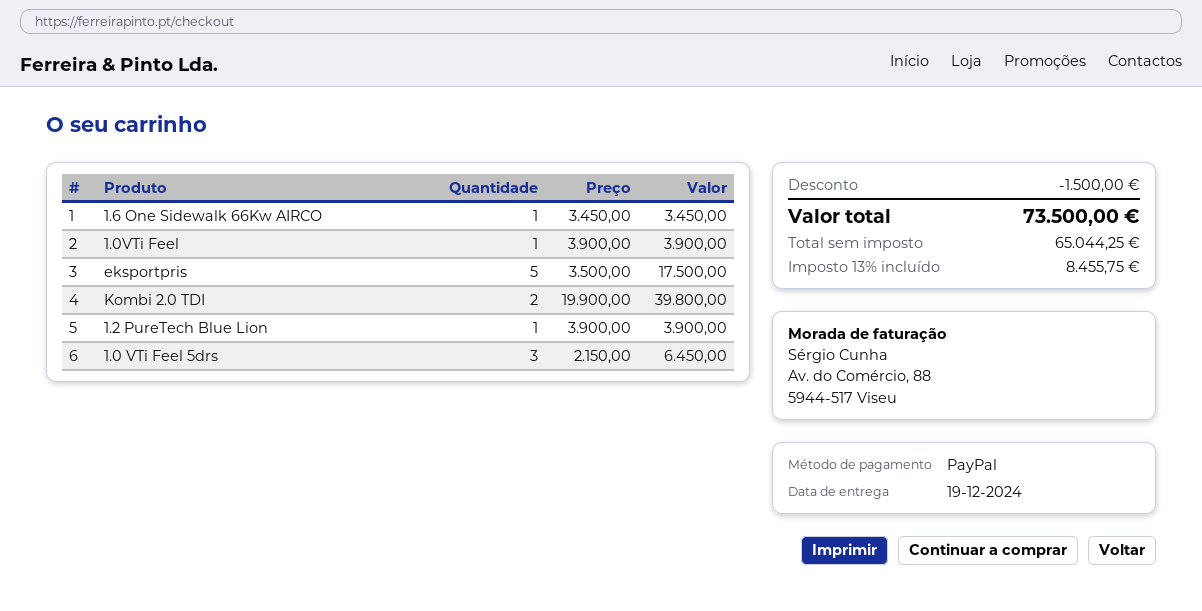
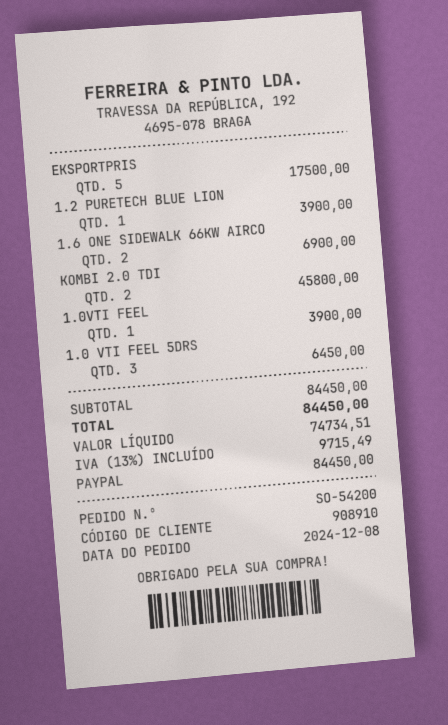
1.6 One Sidewalk 66Kw AIRCO: 1 for 3450.00 -> 2 for 6900.00
Kombi 2.0 TDI: 2 for 39800.00 -> 2 for 45800.00
discount: 1500.00 -> none
net: 65044.25 -> 74734.51
tax: 13% = 8455.75 -> 13% = 9715.49
total: 73500.00 -> 84450.00

